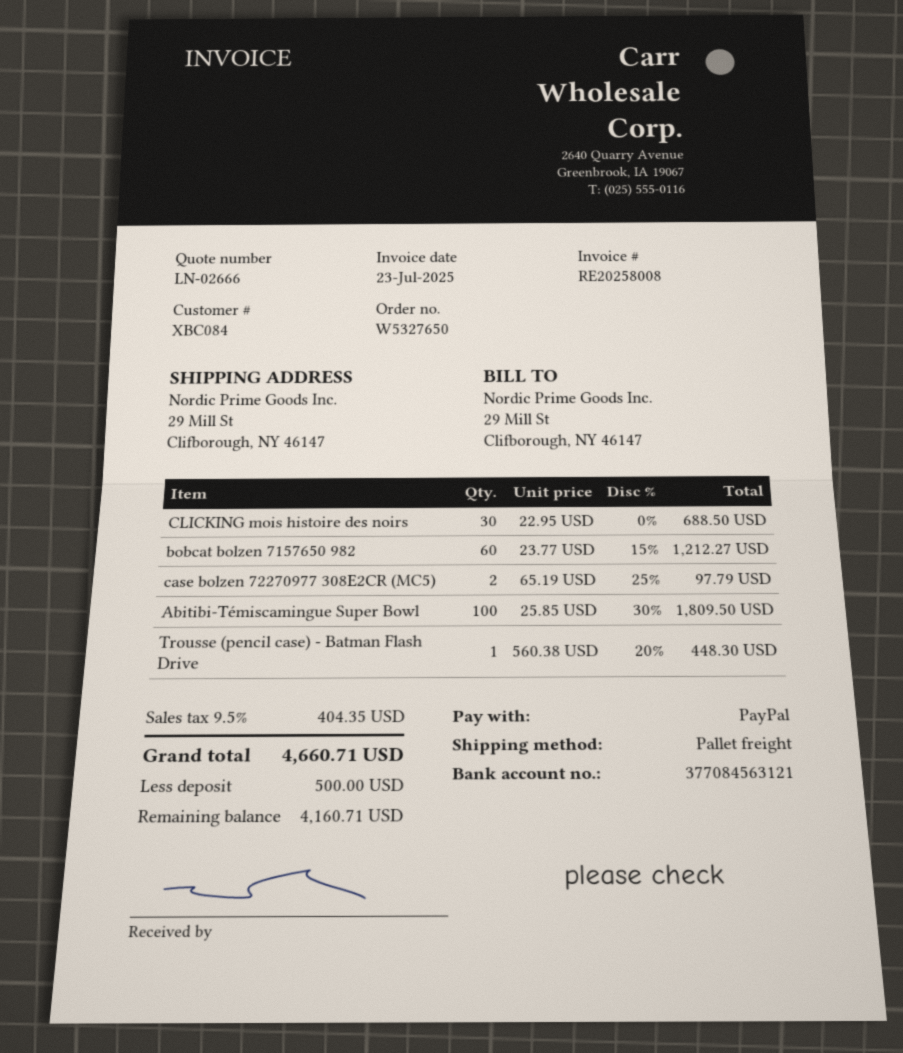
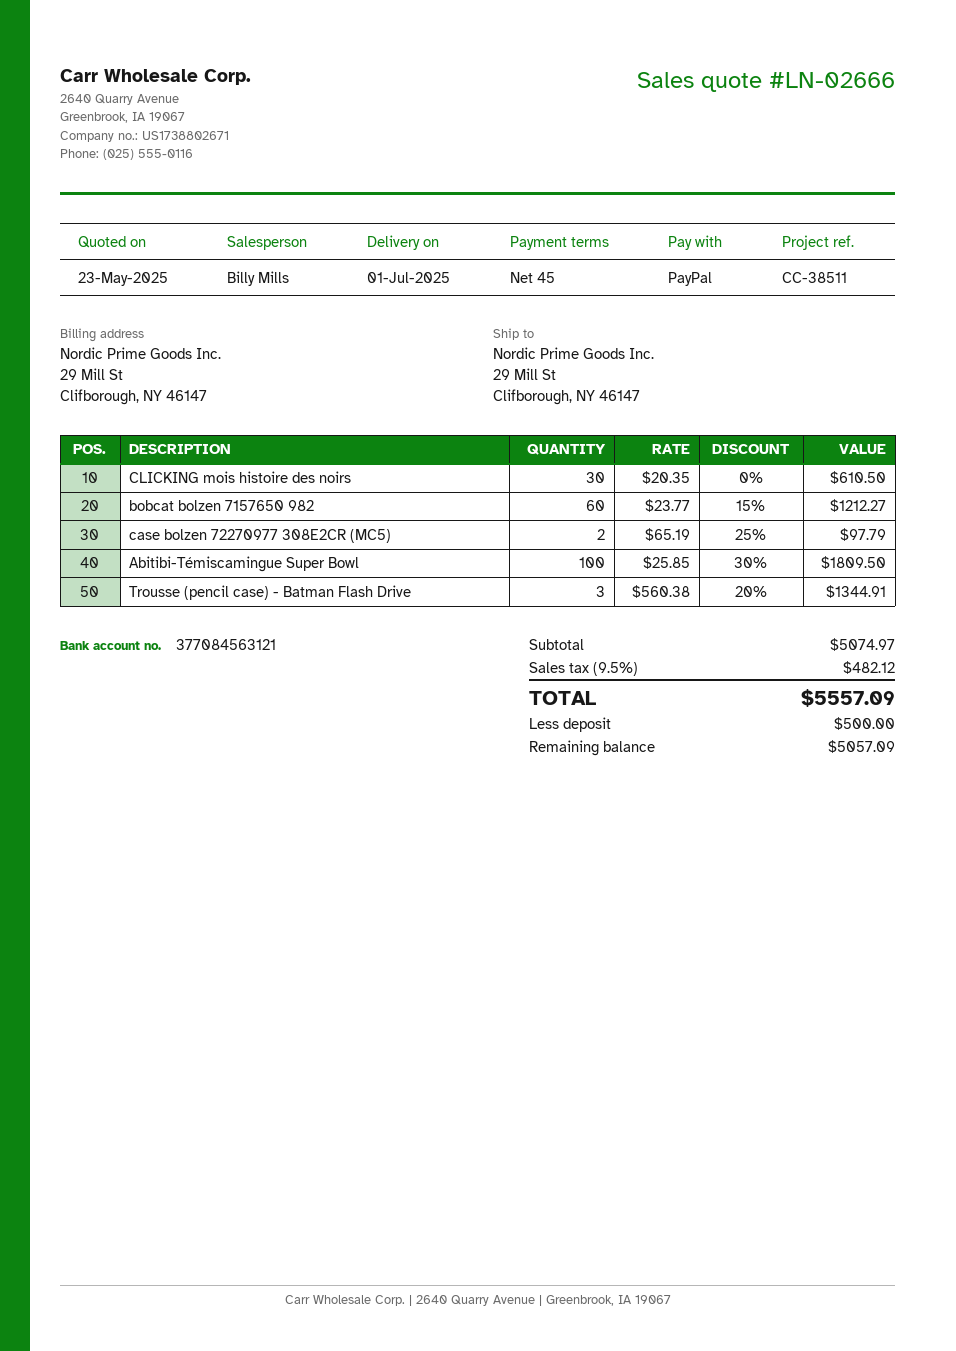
CLICKING mois histoire des noirs: 30 x 22.95 = 688.50 -> 30 x 20.35 = 610.50
Trousse (pencil case) - Batman Flash Drive: 1 x 560.38 - 20% = 448.30 -> 3 x 560.38 - 20% = 1344.91
tax: 9.5% = 404.35 -> 9.5% = 482.12
total: 4660.71 -> 5557.09
balance: 4160.71 -> 5057.09

